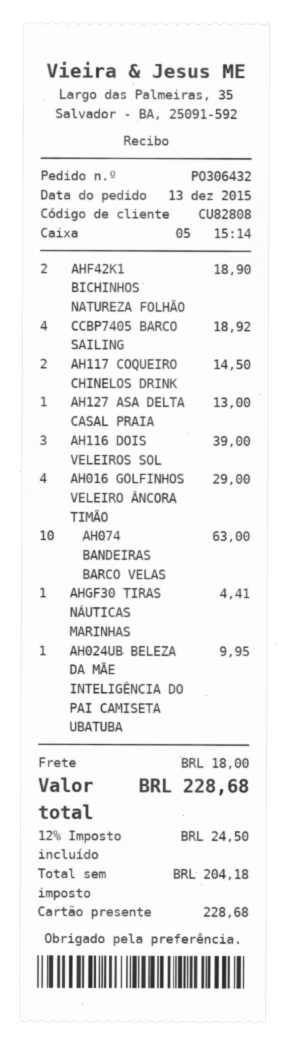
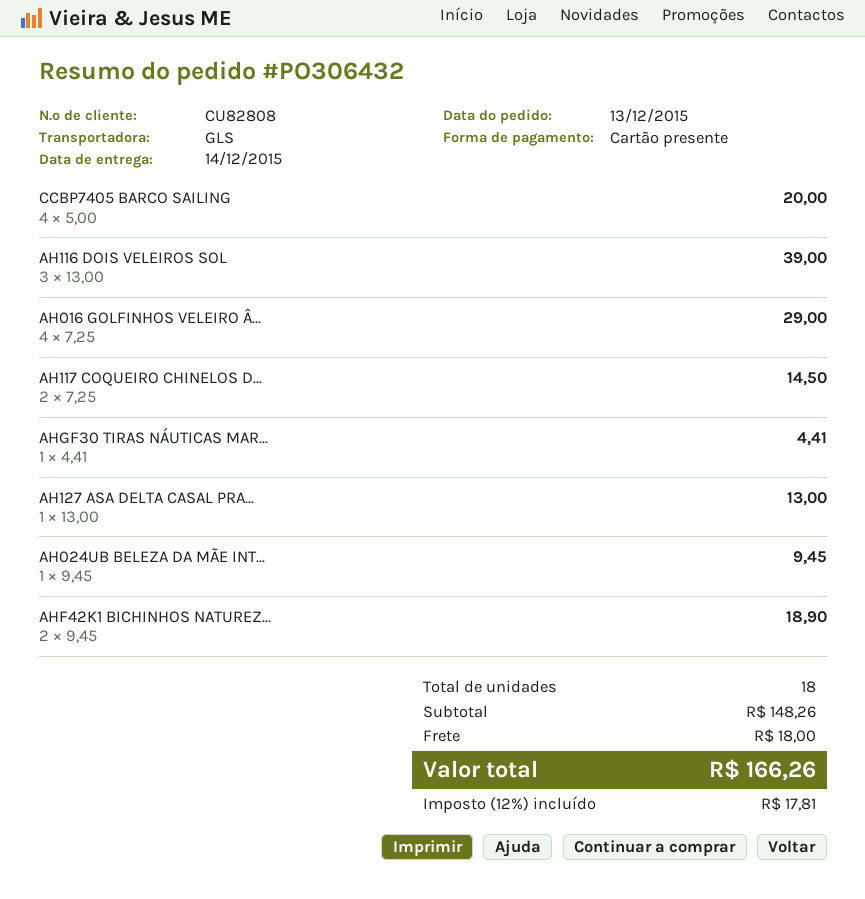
CCBP7405 BARCO SAILING: 4 for 18.92 -> 4 for 20.00
AH074 BANDEIRAS BARCO VELAS: 10 for 63.00 -> none
AH024UB BELEZA DA MÃE INTELIGÊNCIA DO PAI CAMISETA UBATUBA: 1 for 9.95 -> 1 for 9.45
tax: 12% = 24.50 -> 12% = 17.81
total: 228.68 -> 166.26

